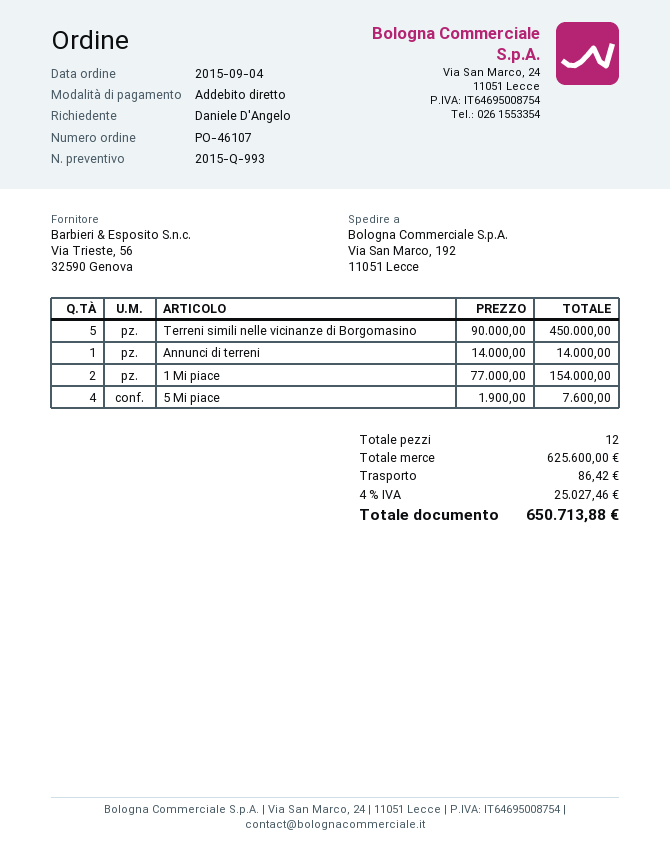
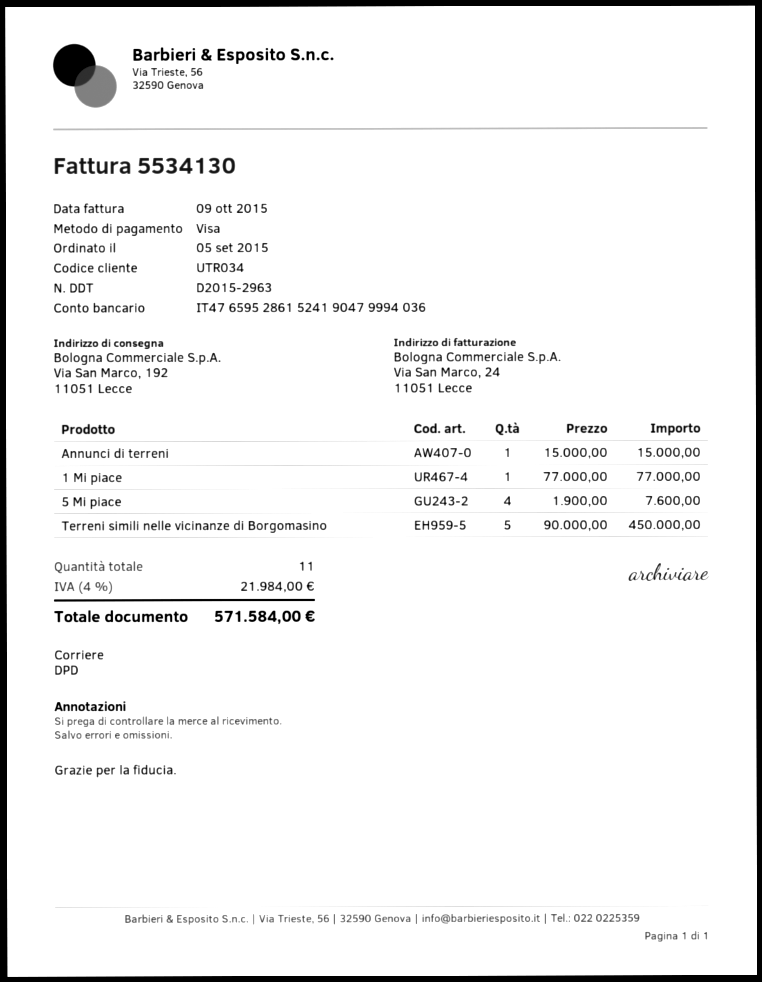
order date: 2015-09-04 -> 2015-09-05
payment method: direct debit -> Visa
Annunci di terreni: 1 x 14000.00 = 14000.00 -> 1 x 15000.00 = 15000.00
1 Mi piace: 2 x 77000.00 = 154000.00 -> 1 x 77000.00 = 77000.00
total quantity: 12 -> 11
shipping: 86.42 -> none
tax: 4% = 25027.46 -> 4% = 21984.00
total: 650713.88 -> 571584.00

